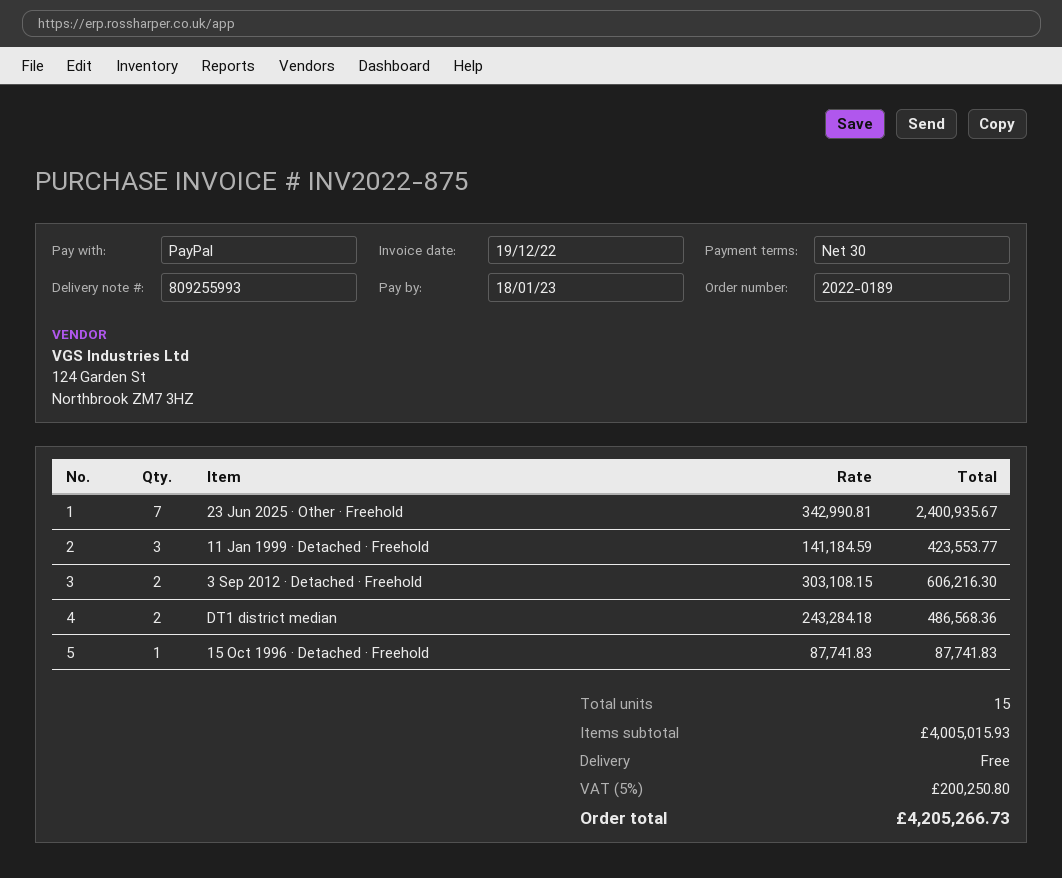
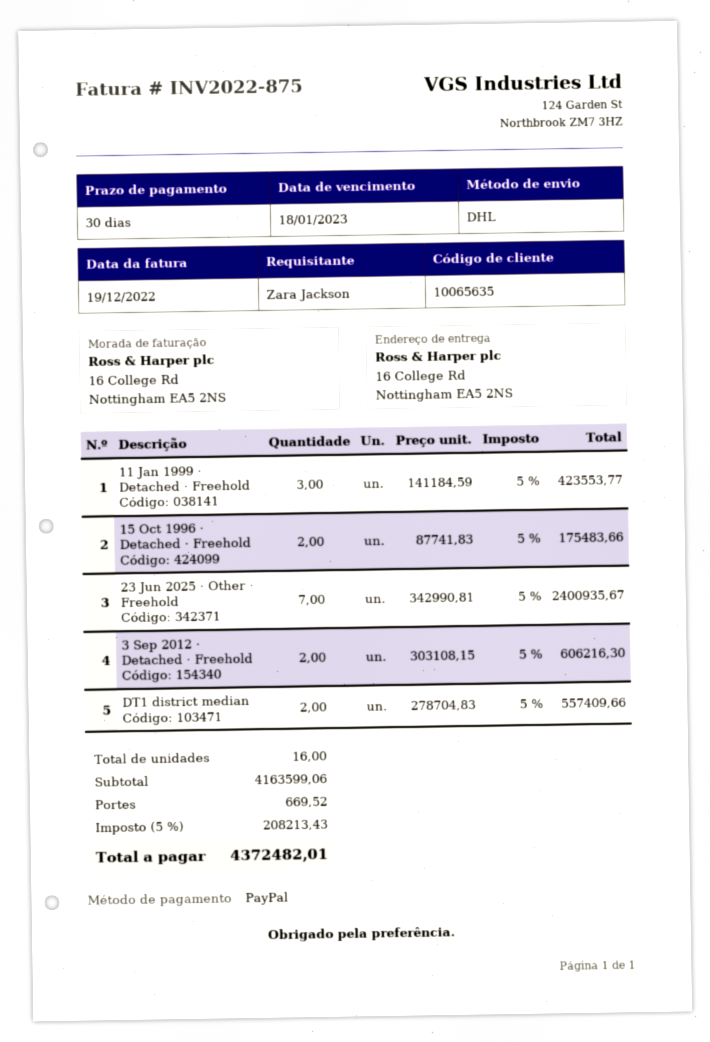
DT1 district median: 2 x 243284.18 = 486568.36 -> 2 x 278704.83 = 557409.66
15 Oct 1996 · Detached · Freehold: 1 x 87741.83 = 87741.83 -> 2 x 87741.83 = 175483.66
total quantity: 15 -> 16
subtotal: 4005015.93 -> 4163599.06
shipping: 0.00 -> 669.52
tax: 5% = 200250.80 -> 5% = 208213.43
total: 4205266.73 -> 4372482.01

